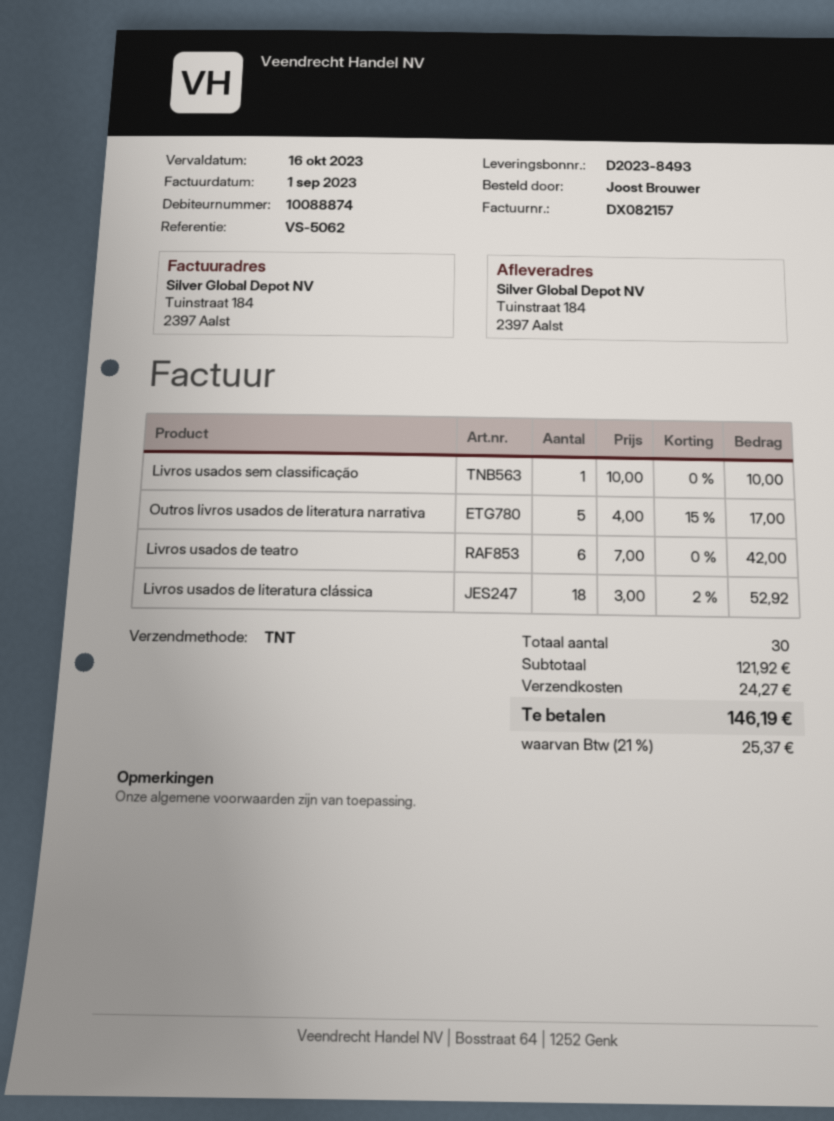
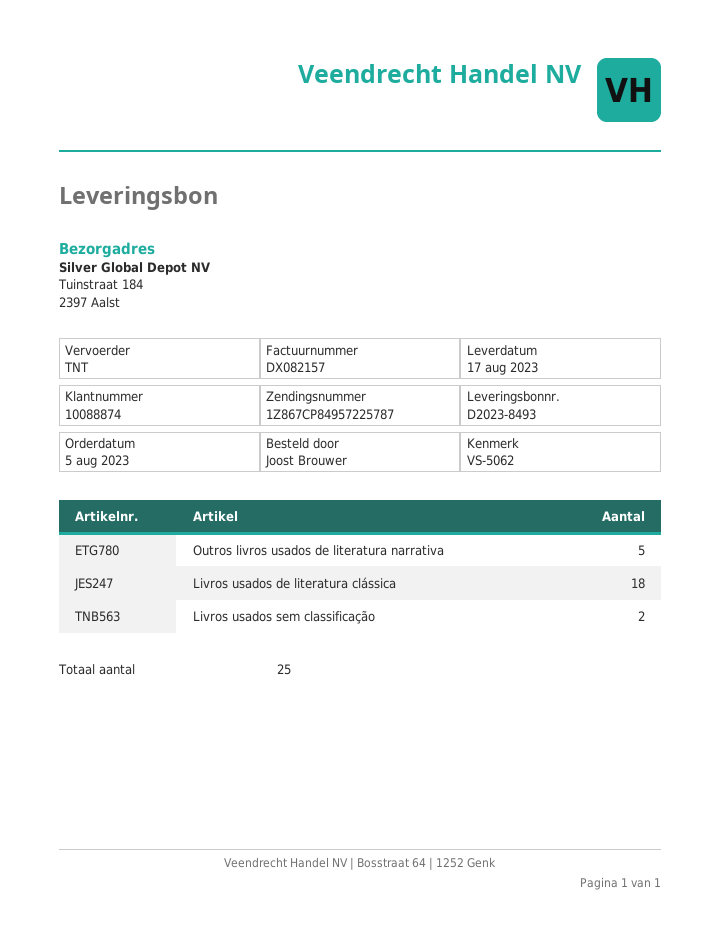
Livros usados sem classificação: 1 -> 2
Livros usados de teatro: 6 -> none
total quantity: 30 -> 25

